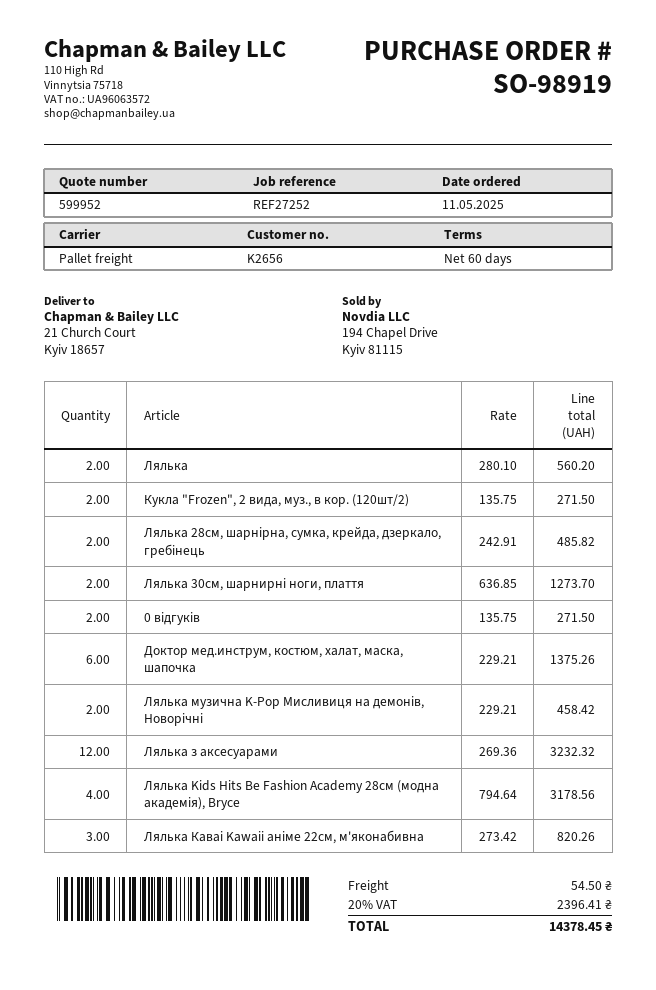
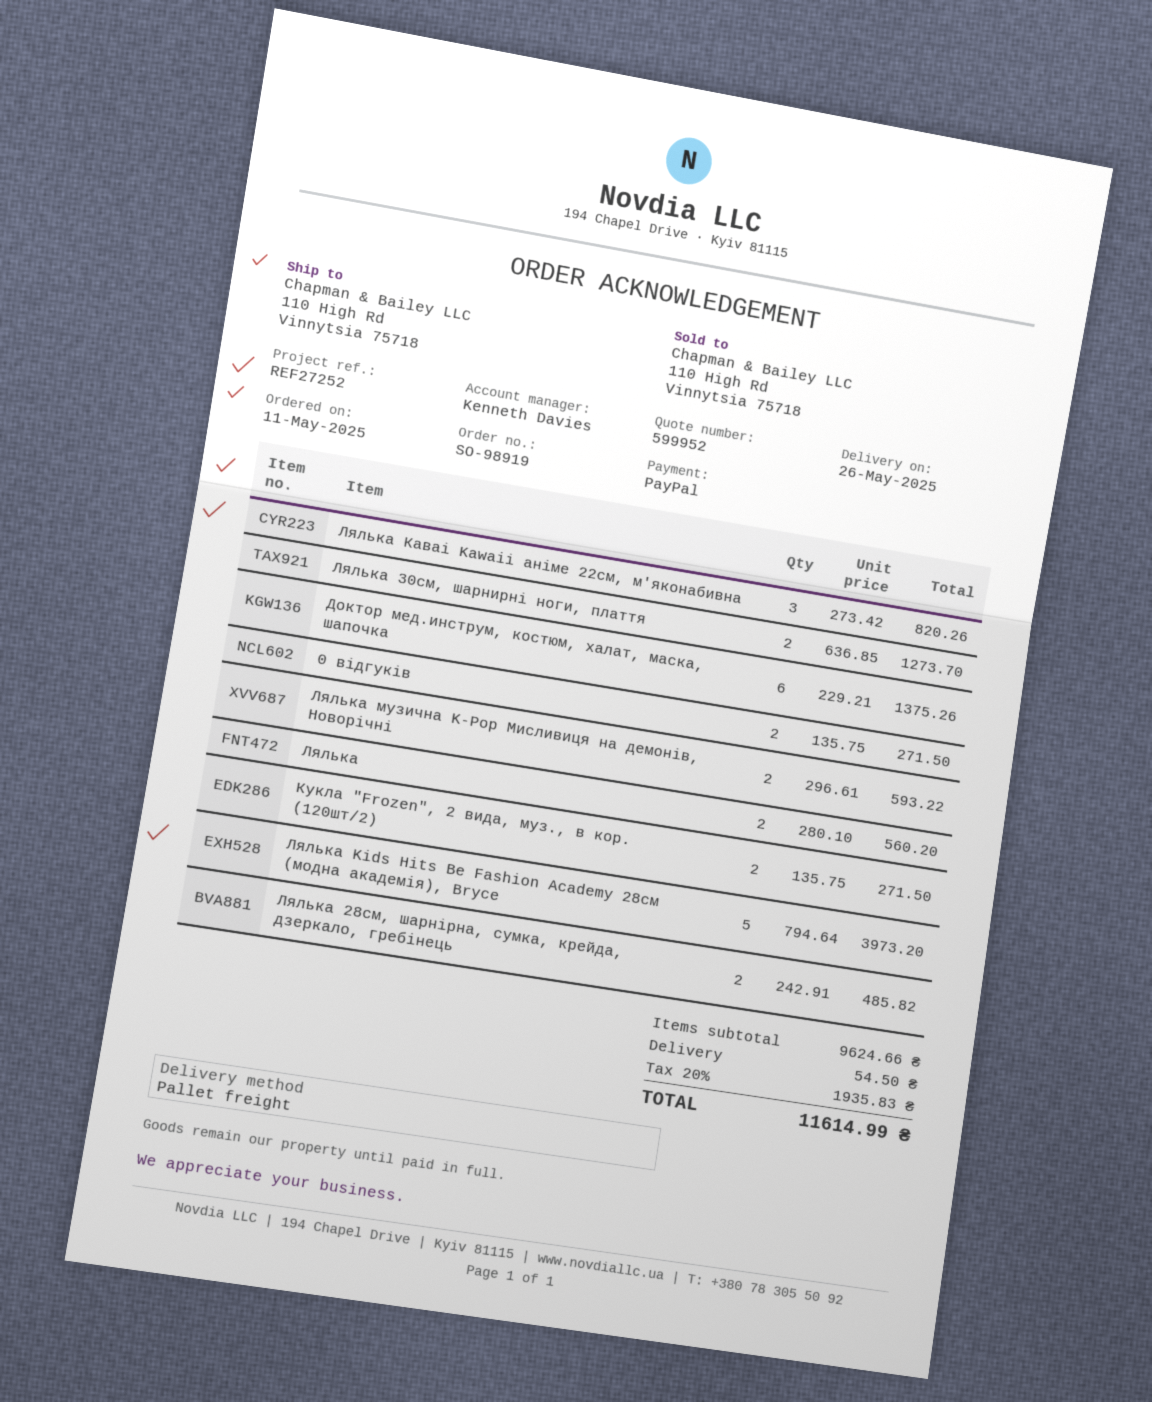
ship to: 21 Church Court, Kyiv 18657 -> 110 High Rd, Vinnytsia 75718
Лялька музична K-Pop Мисливиця на демонів, Новорічні: 2 x 229.21 = 458.42 -> 2 x 296.61 = 593.22
Лялька з аксесуарами: 12 x 269.36 = 3232.32 -> none
Лялька Kids Hits Be Fashion Academy 28см (модна академія), Bryce: 4 x 794.64 = 3178.56 -> 5 x 794.64 = 3973.20
tax: 20% = 2396.41 -> 20% = 1935.83
total: 14378.45 -> 11614.99

